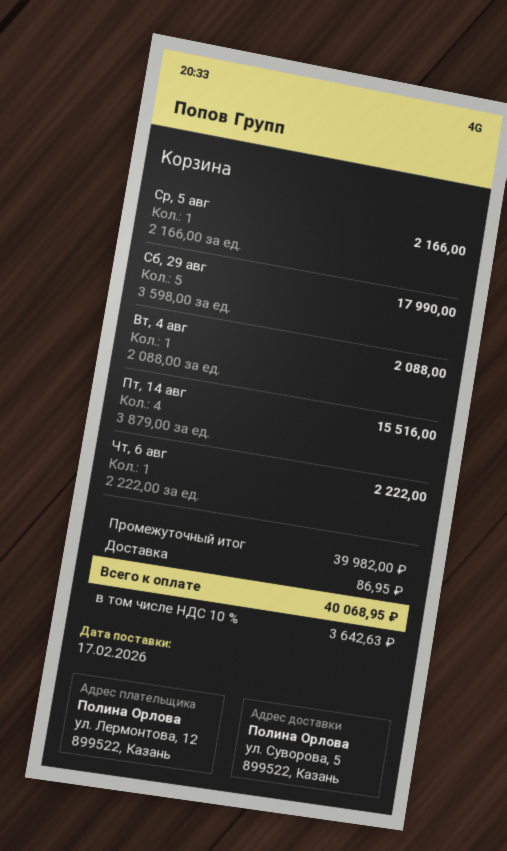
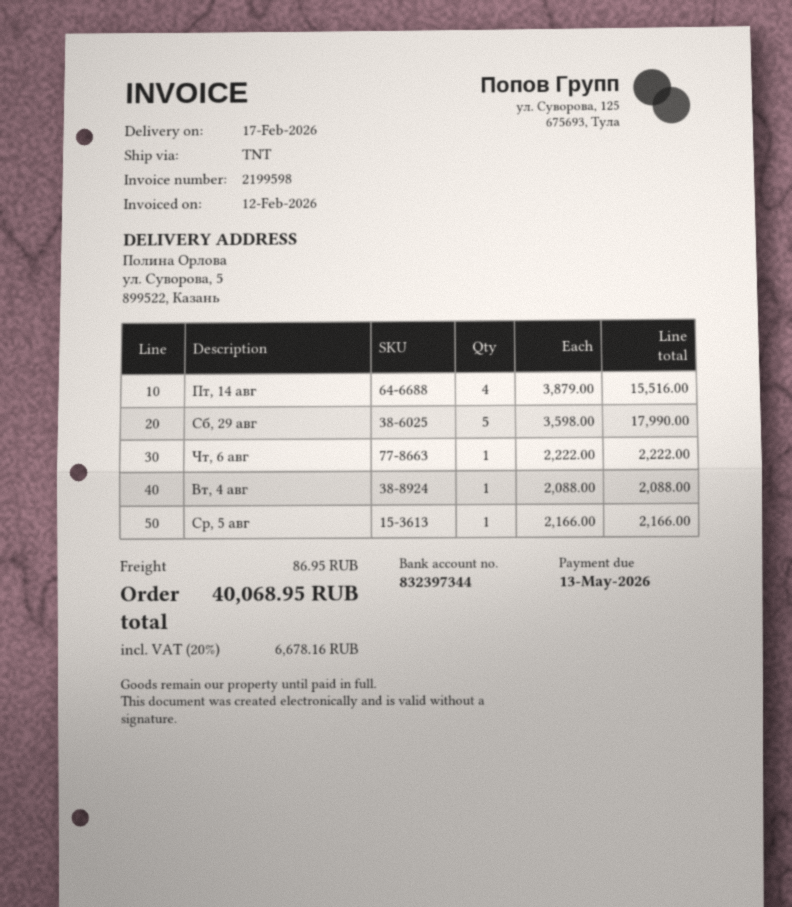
tax: 10% = 3642.63 -> 20% = 6678.16

